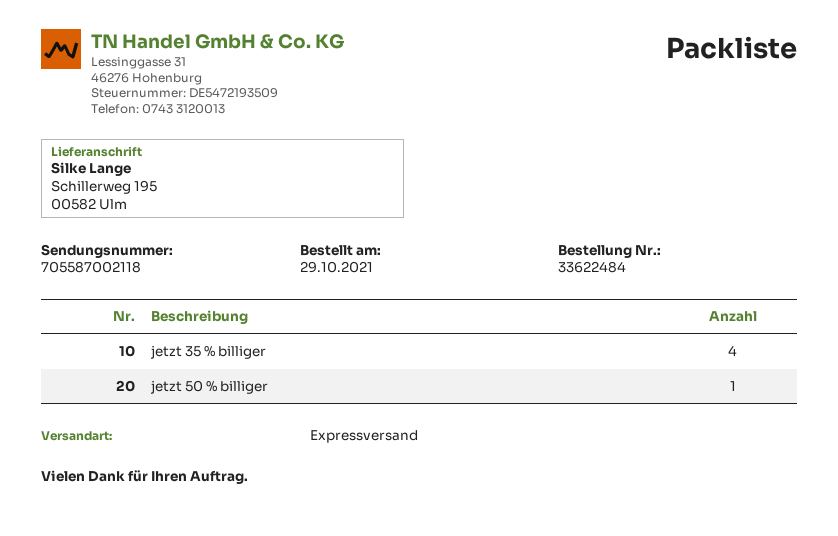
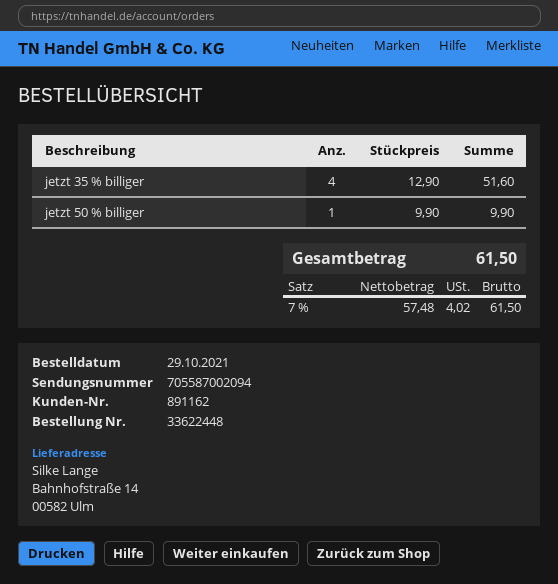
order number: 33622484 -> 33622448
tracking number: 705587002118 -> 705587002094
ship to: Schillerweg 195, 00582 Ulm -> Bahnhofstraße 14, 00582 Ulm

